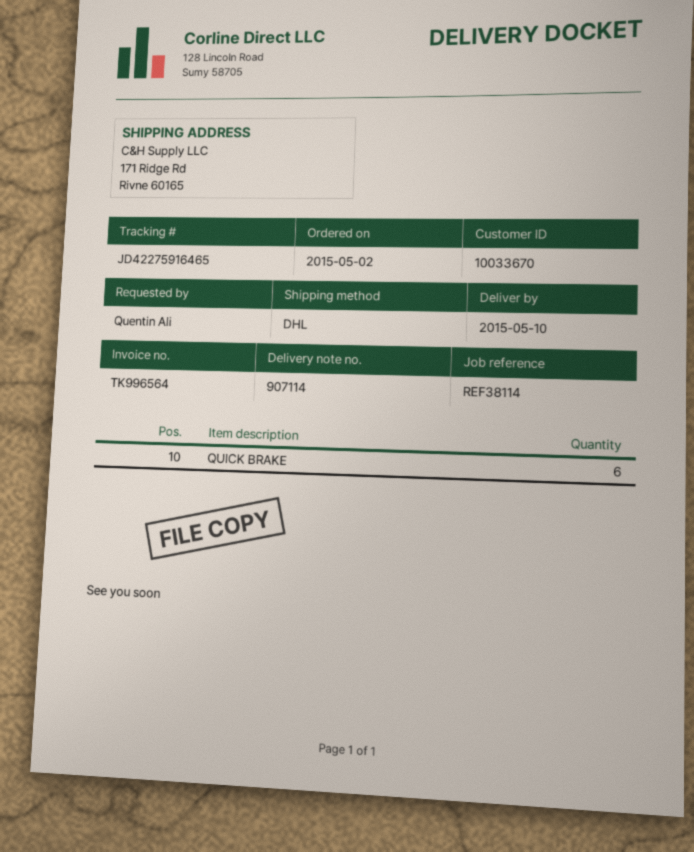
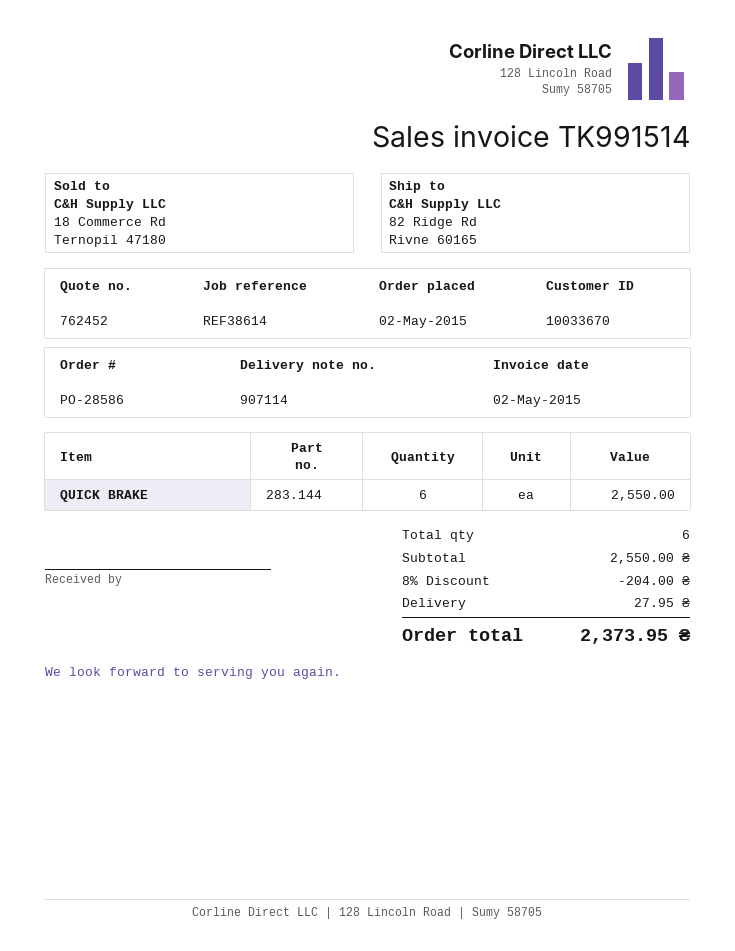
invoice number: TK996564 -> TK991514
reference: REF38114 -> REF38614
ship to: 171 Ridge Rd, Rivne 60165 -> 82 Ridge Rd, Rivne 60165

